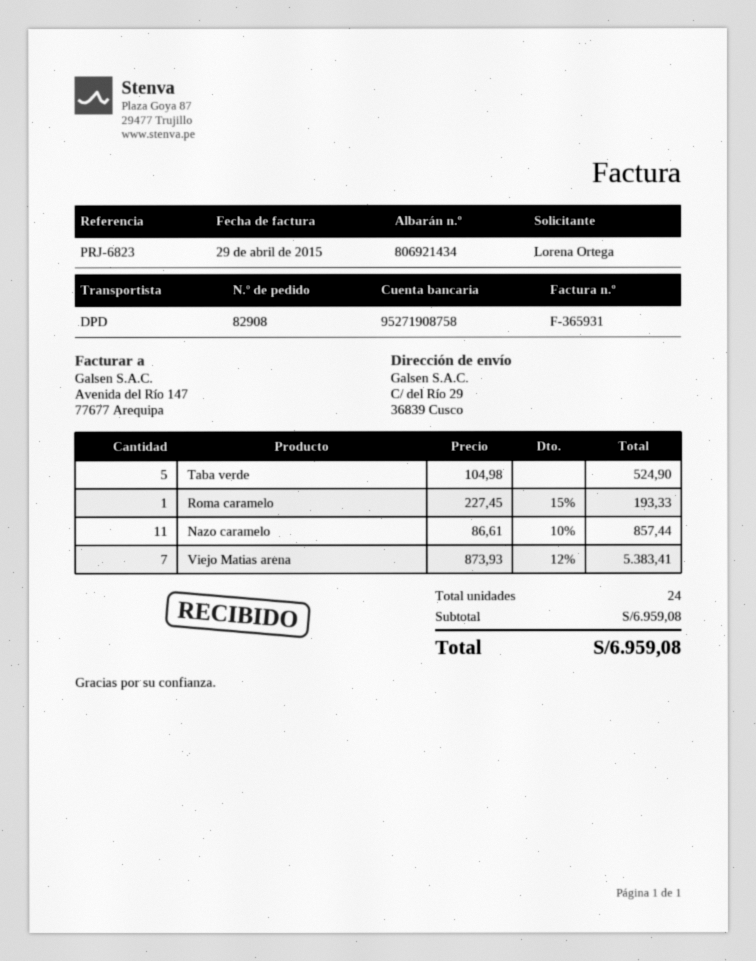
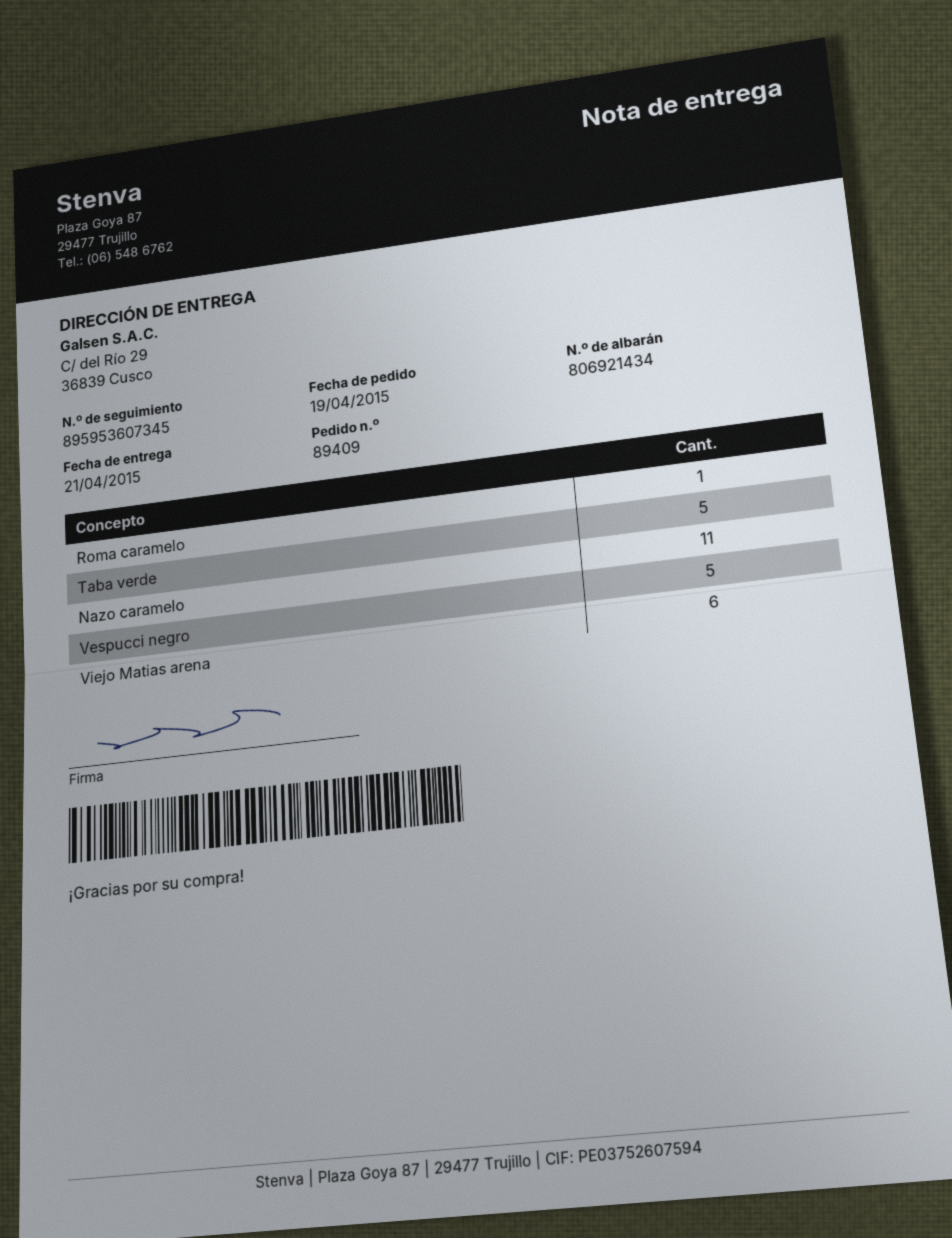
order number: 82908 -> 89409
Viejo Matias arena: 7 -> 6
Vespucci negro: none -> 5

